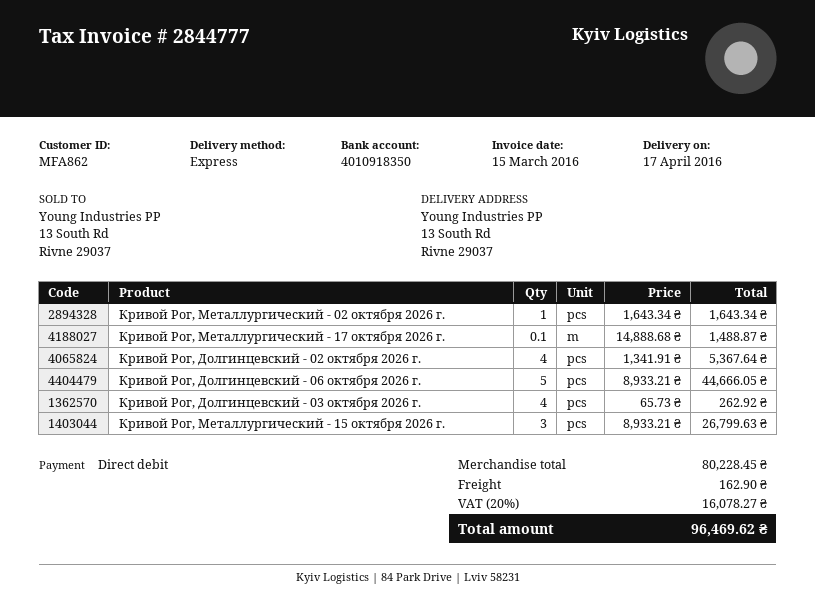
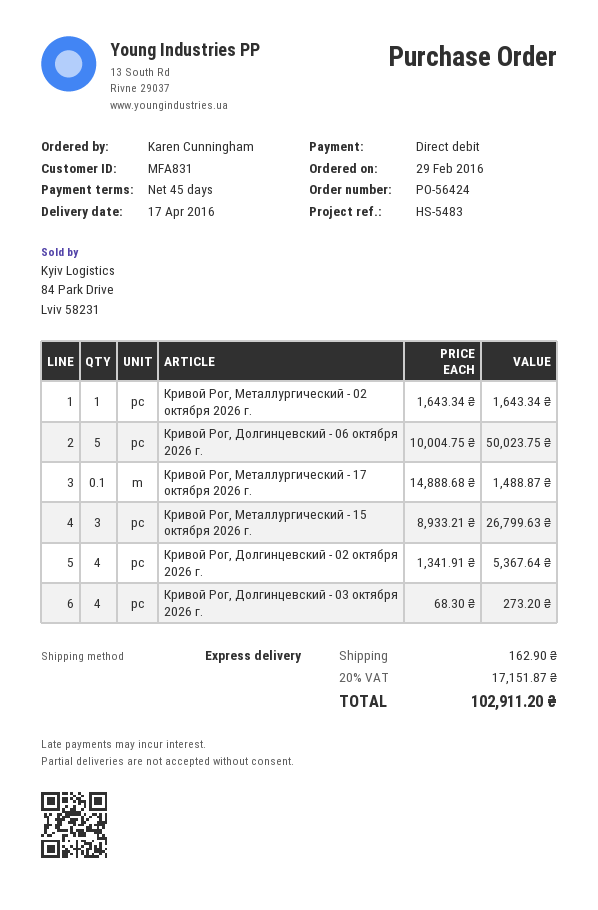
customer number: MFA862 -> MFA831
Кривой Рог, Долгинцевский - 06 октября 2026 г.: 5 x 8933.21 = 44666.05 -> 5 x 10004.75 = 50023.75
Кривой Рог, Долгинцевский - 03 октября 2026 г.: 4 x 65.73 = 262.92 -> 4 x 68.30 = 273.20
tax: 20% = 16078.27 -> 20% = 17151.87
total: 96469.62 -> 102911.20

